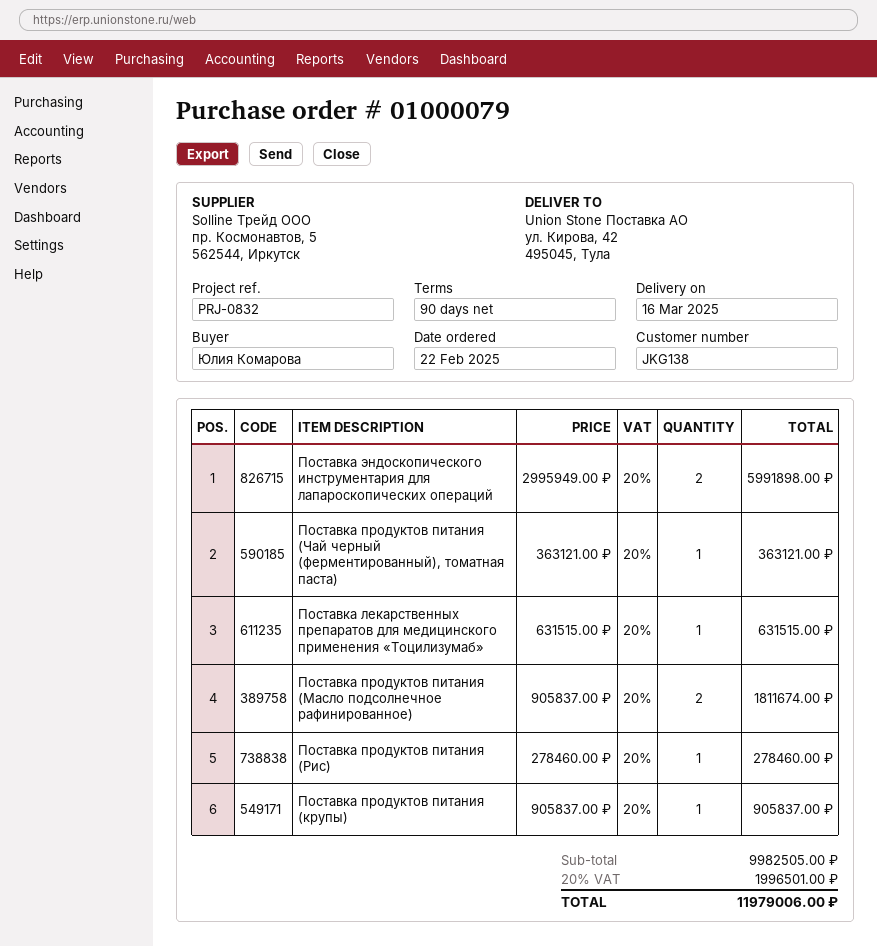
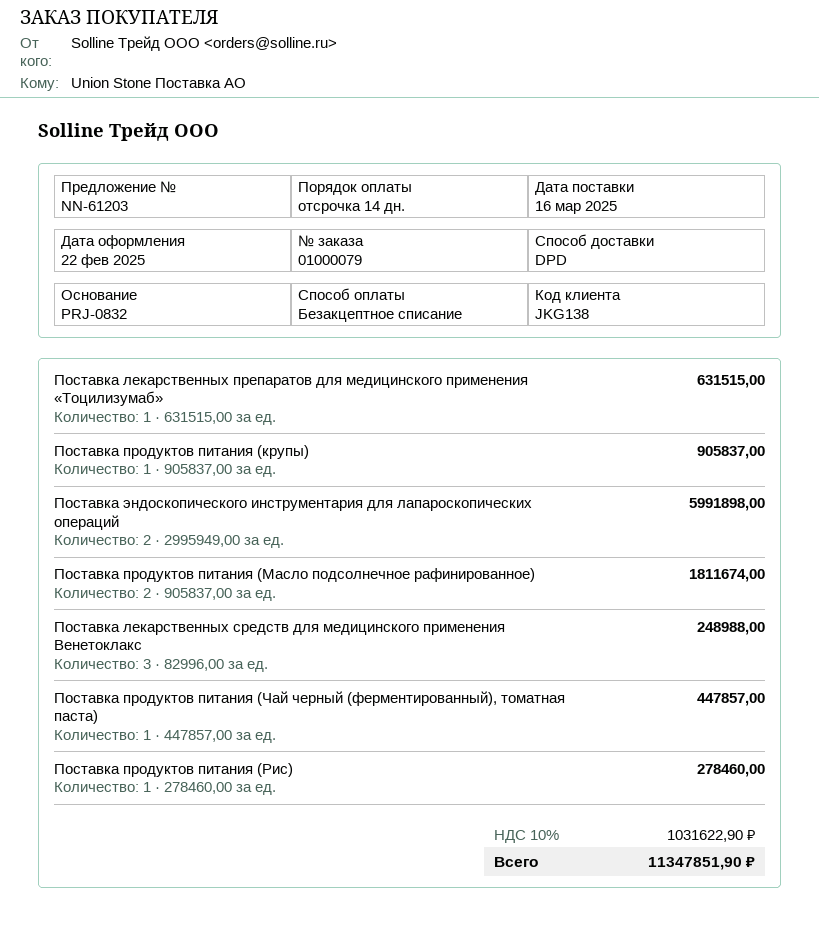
payment terms: 90 days -> 14 days
Поставка продуктов питания (Чай черный (ферментированный), томатная паста): 1 x 363121.00 = 363121.00 -> 1 x 447857.00 = 447857.00
Поставка лекарственных средств для медицинского применения Венетоклакс: none -> 3 x 82996.00 = 248988.00
tax: 20% = 1996501.00 -> 10% = 1031622.90
total: 11979006.00 -> 11347851.90

